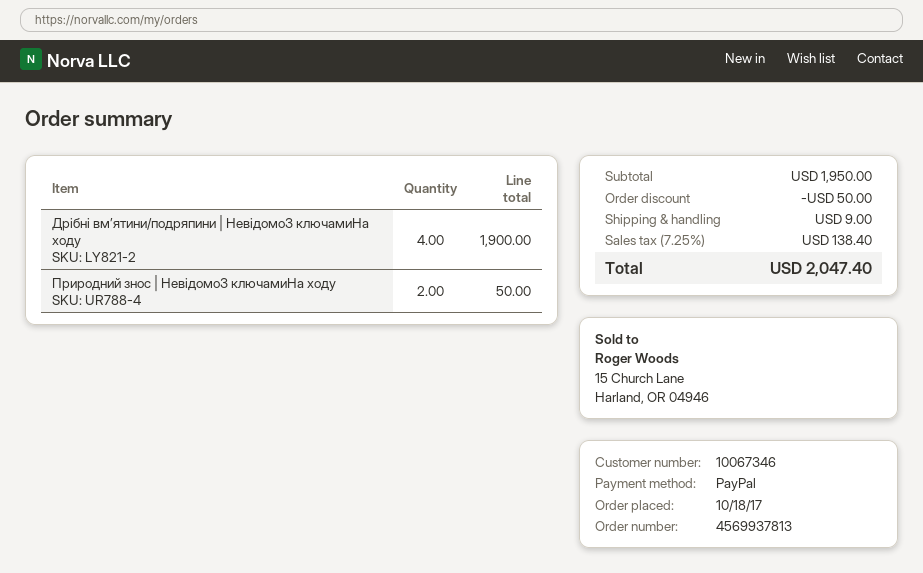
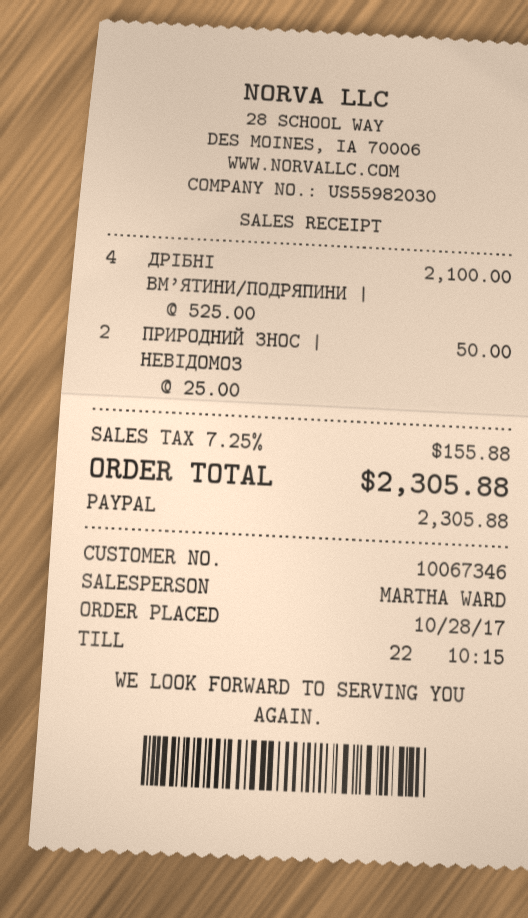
order date: 2017-10-18 -> 2017-10-28
Дрібні вм’ятини/подряпини | НевідомоЗ ключамиНа ходу: 4 for 1900.00 -> 4 for 2100.00
discount: 50.00 -> none
shipping: 9.00 -> none
tax: 7.25% = 138.40 -> 7.25% = 155.88
total: 2047.40 -> 2305.88

